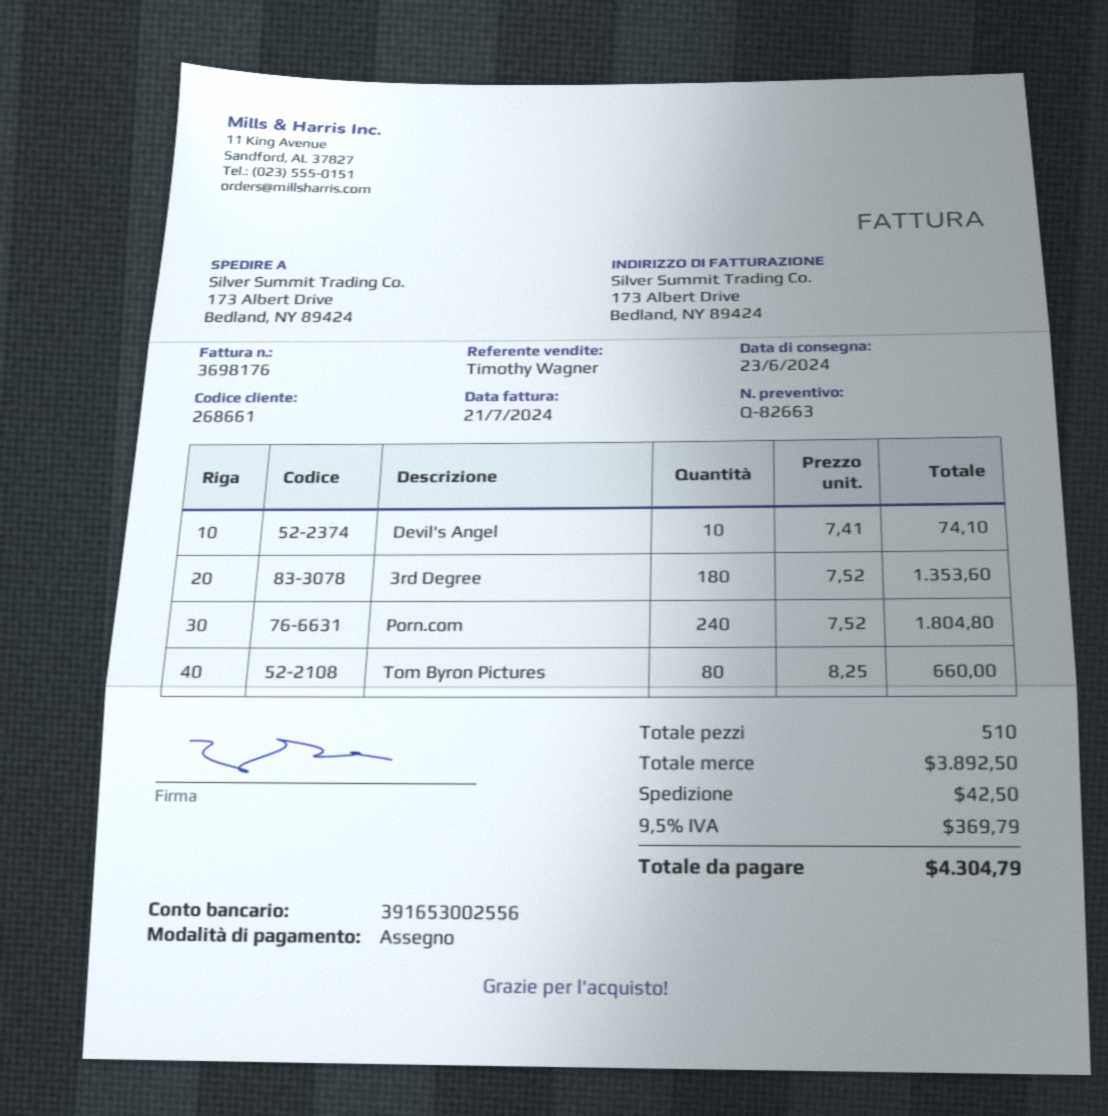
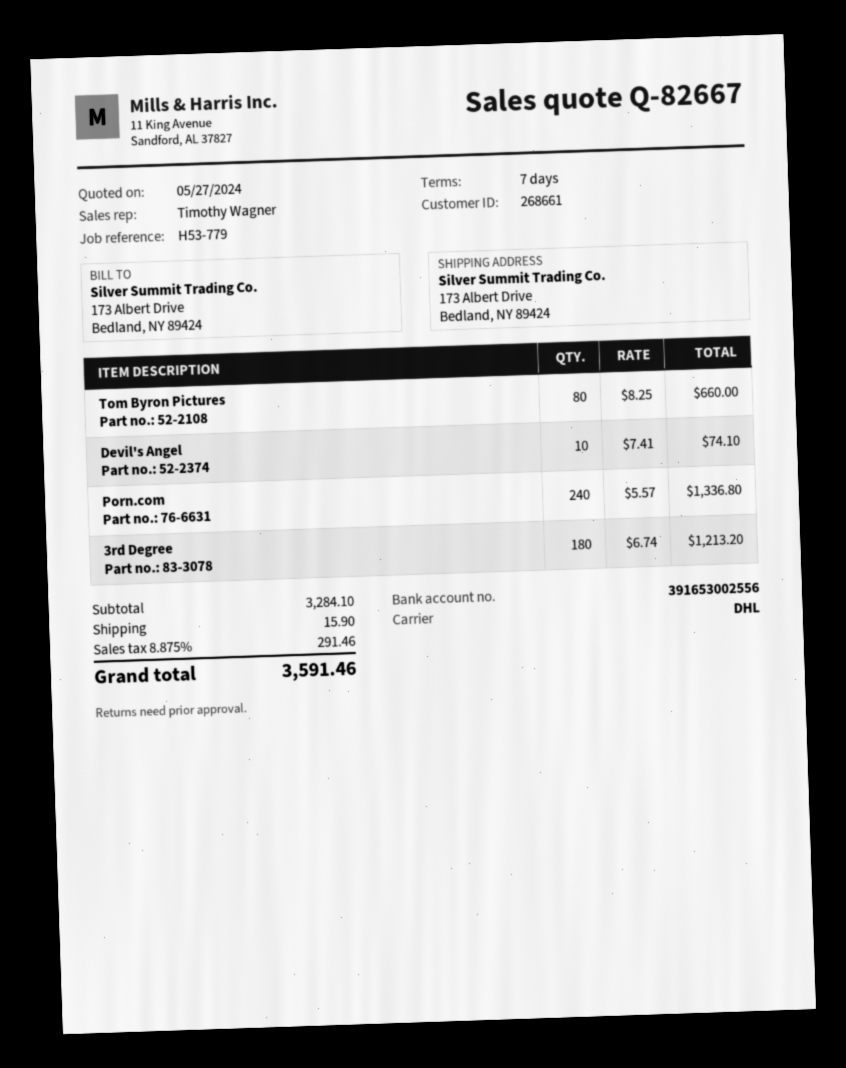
quote number: Q-82663 -> Q-82667
3rd Degree: 180 x 7.52 = 1353.60 -> 180 x 6.74 = 1213.20
Porn.com: 240 x 7.52 = 1804.80 -> 240 x 5.57 = 1336.80
subtotal: 3892.50 -> 3284.10
shipping: 42.50 -> 15.90
tax: 9.5% = 369.79 -> 8.875% = 291.46
total: 4304.79 -> 3591.46

